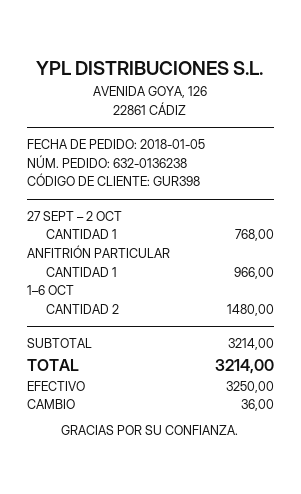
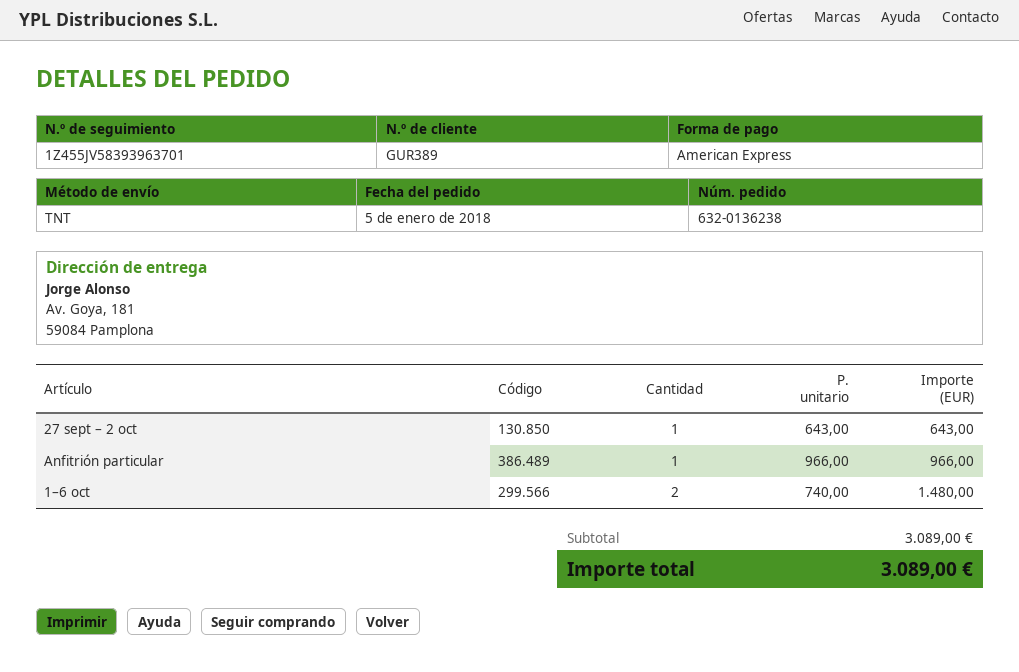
customer number: GUR398 -> GUR389
payment method: cash -> American Express
27 SEPT – 2 OCT: 1 for 768.00 -> 1 for 643.00
subtotal: 3214.00 -> 3089.00
total: 3214.00 -> 3089.00

